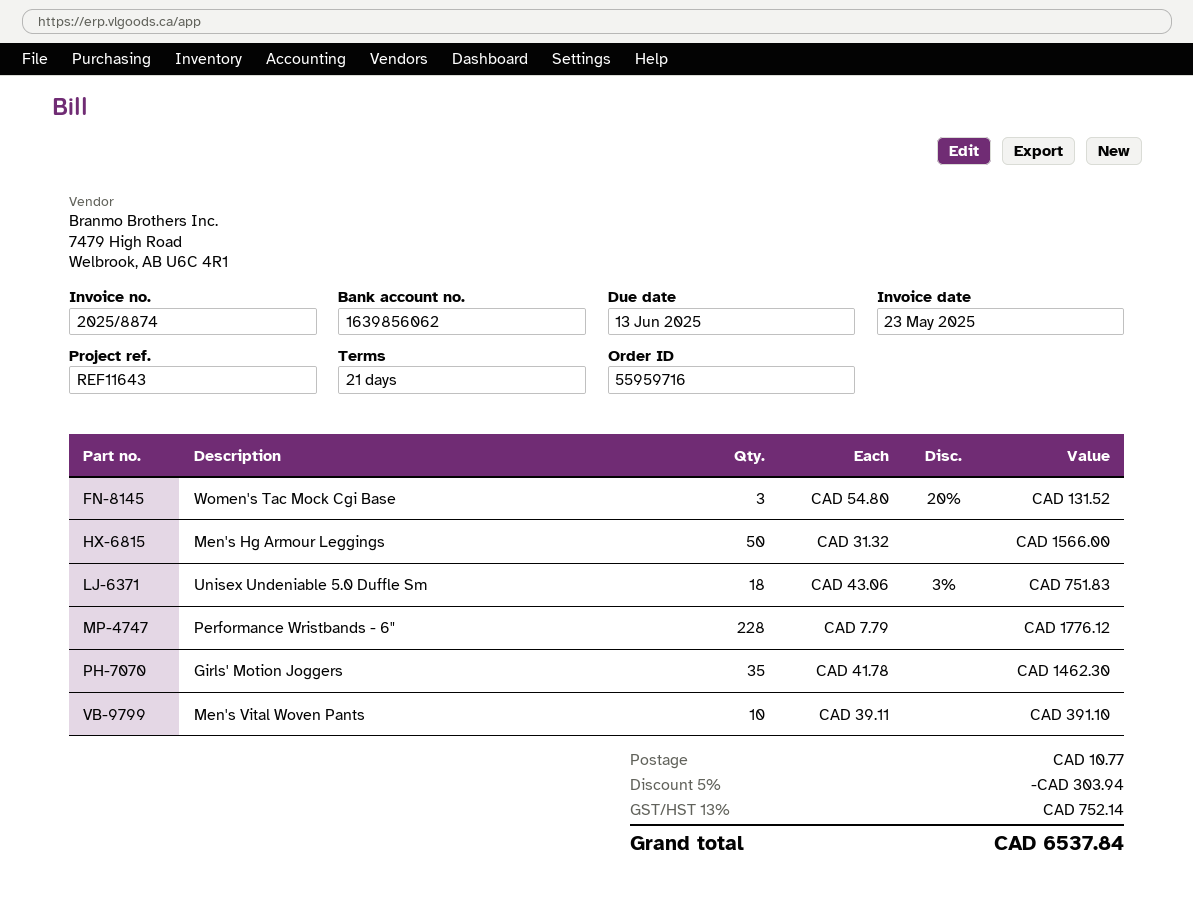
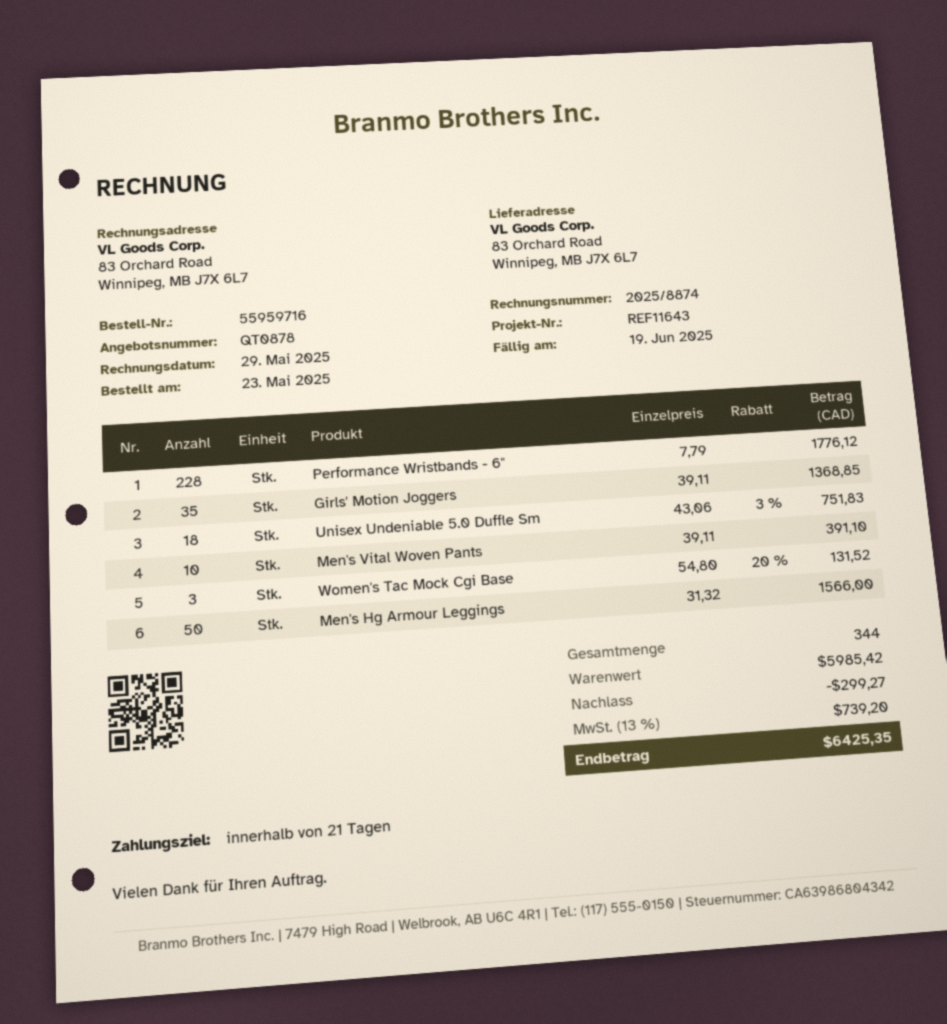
invoice date: 2025-05-23 -> 2025-05-29
due date: 2025-06-13 -> 2025-06-19
Girls' Motion Joggers: 35 x 41.78 = 1462.30 -> 35 x 39.11 = 1368.85
discount: 303.94 -> 299.27
shipping: 10.77 -> none
tax: 13% = 752.14 -> 13% = 739.20
total: 6537.84 -> 6425.35

